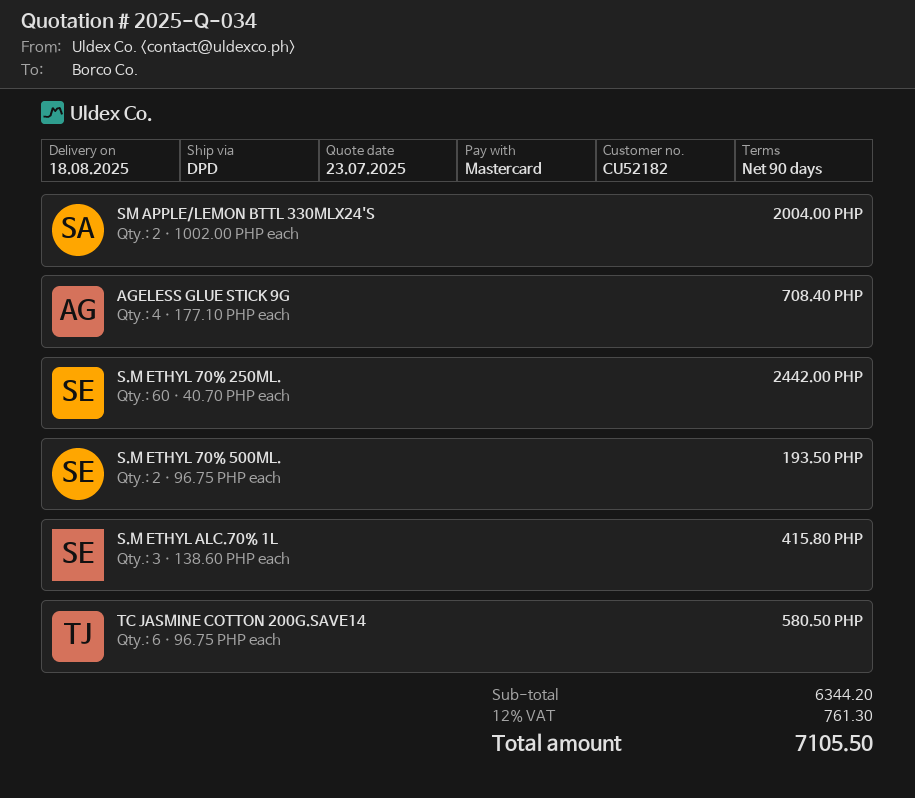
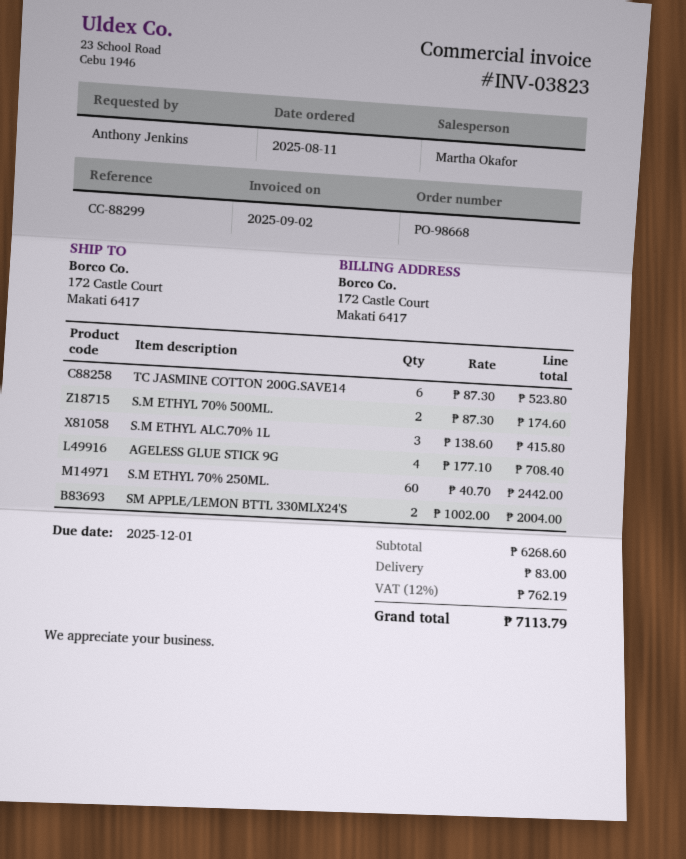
S.M ETHYL 70% 500ML.: 2 x 96.75 = 193.50 -> 2 x 87.30 = 174.60
TC JASMINE COTTON 200G.SAVE14: 6 x 96.75 = 580.50 -> 6 x 87.30 = 523.80
subtotal: 6344.20 -> 6268.60
shipping: none -> 83.00
tax: 12% = 761.30 -> 12% = 762.19
total: 7105.50 -> 7113.79

